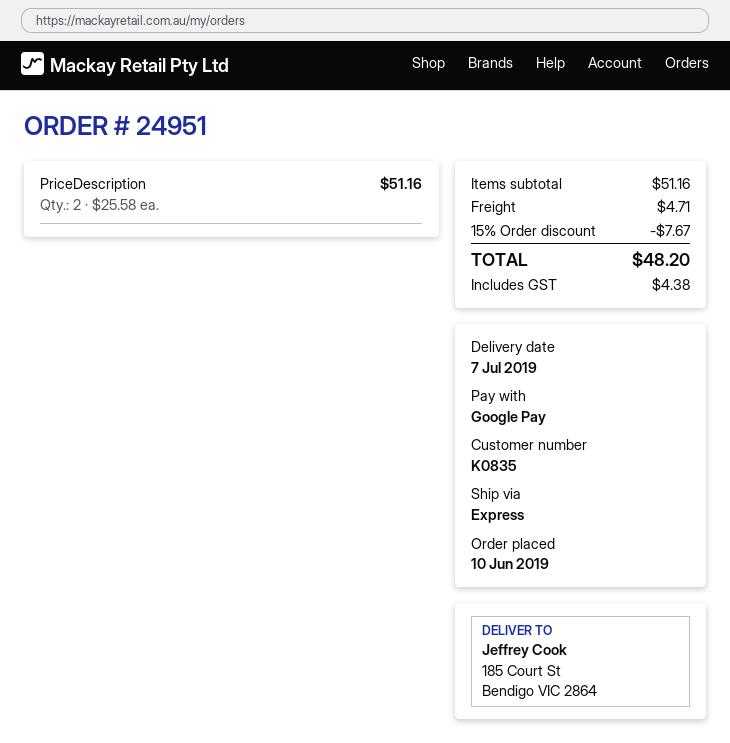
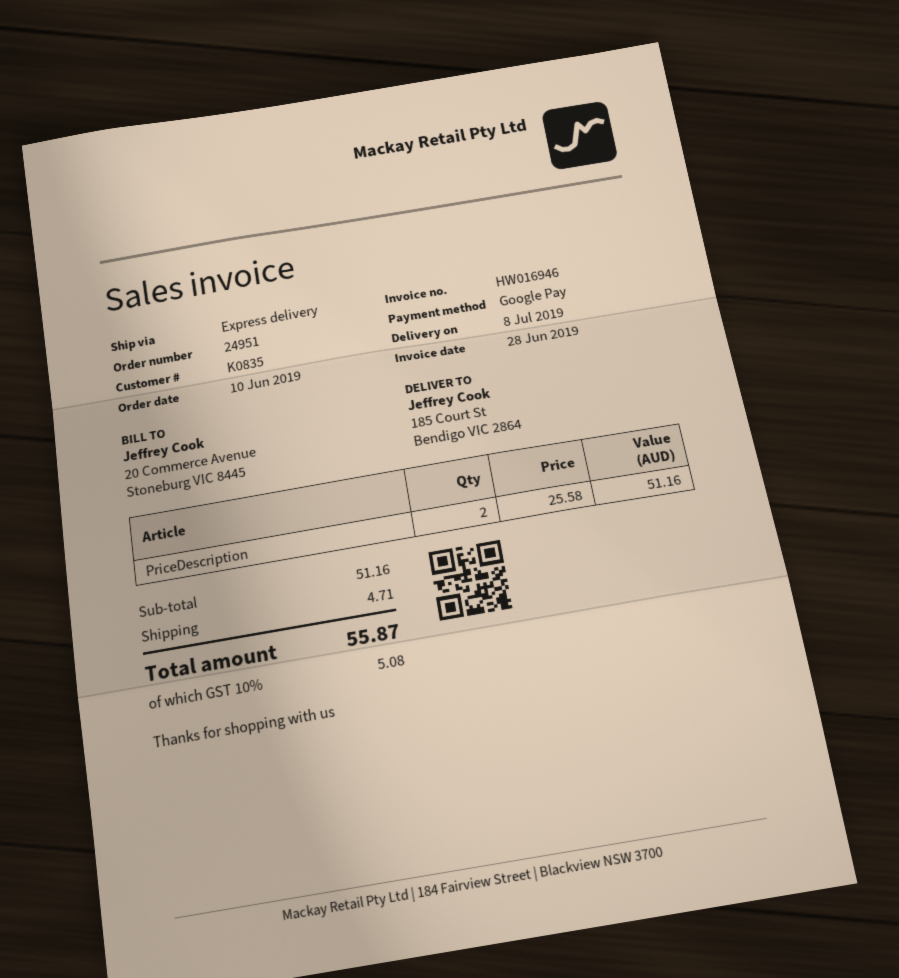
delivery date: 2019-07-07 -> 2019-07-08
discount: 15% = 7.67 -> none
tax: 4.38 -> 5.08
total: 48.20 -> 55.87

